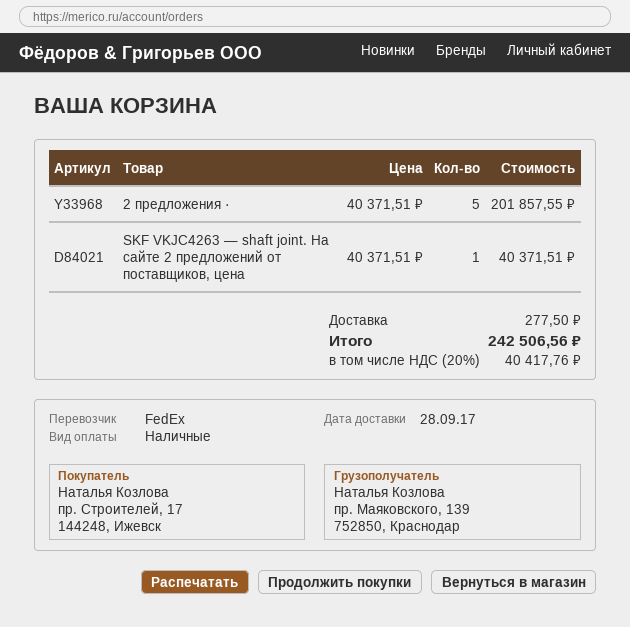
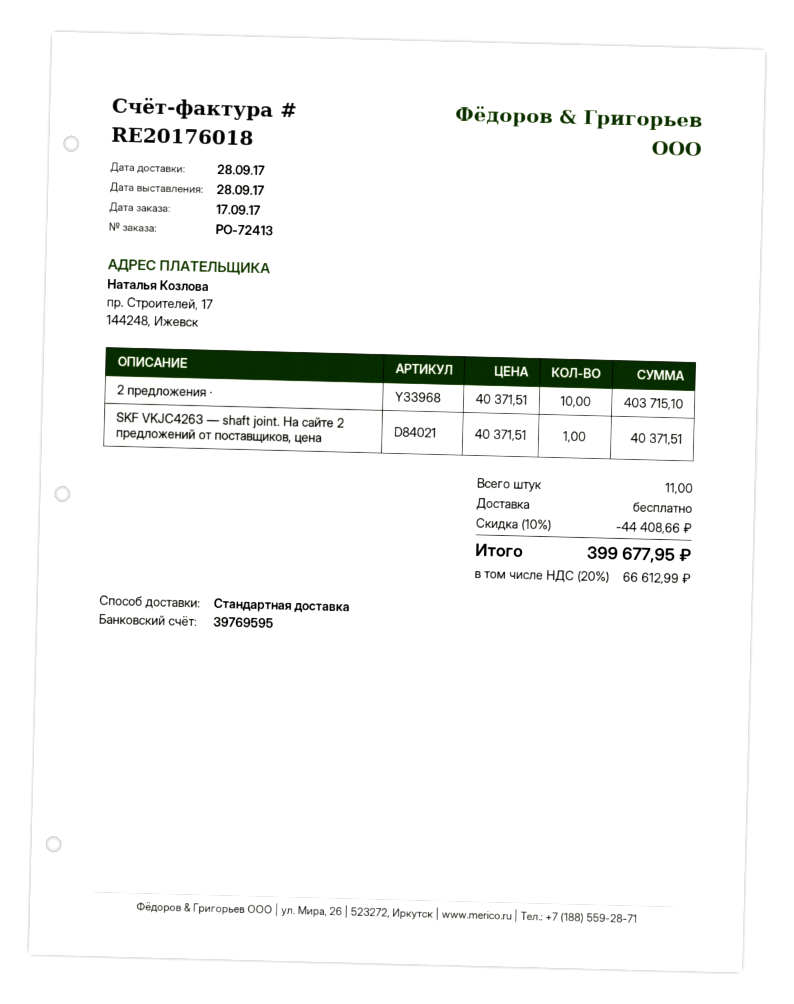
shipping method: FedEx -> standard
2 предложения ·: 5 x 40371.51 = 201857.55 -> 10 x 40371.51 = 403715.10
discount: none -> 10% = 44408.66
shipping: 277.50 -> 0.00
tax: 20% = 40417.76 -> 20% = 66612.99
total: 242506.56 -> 399677.95

